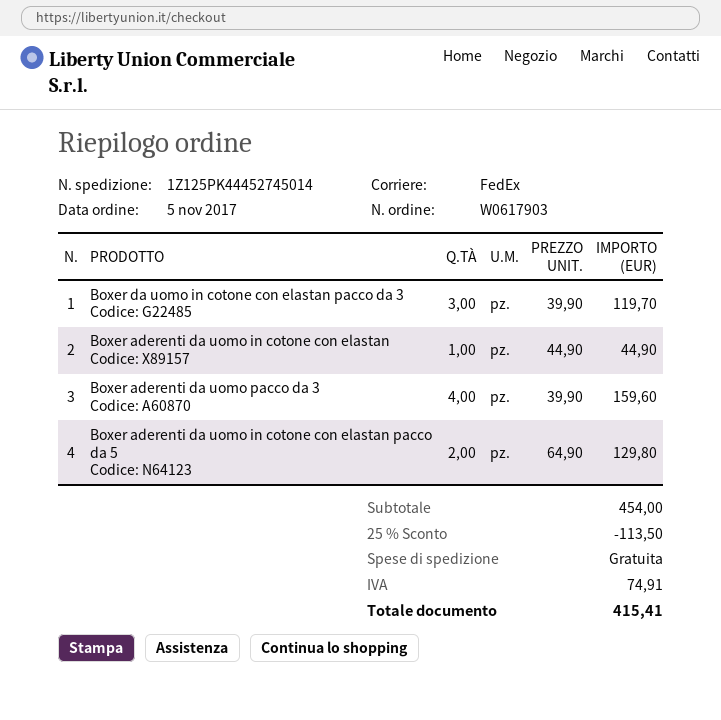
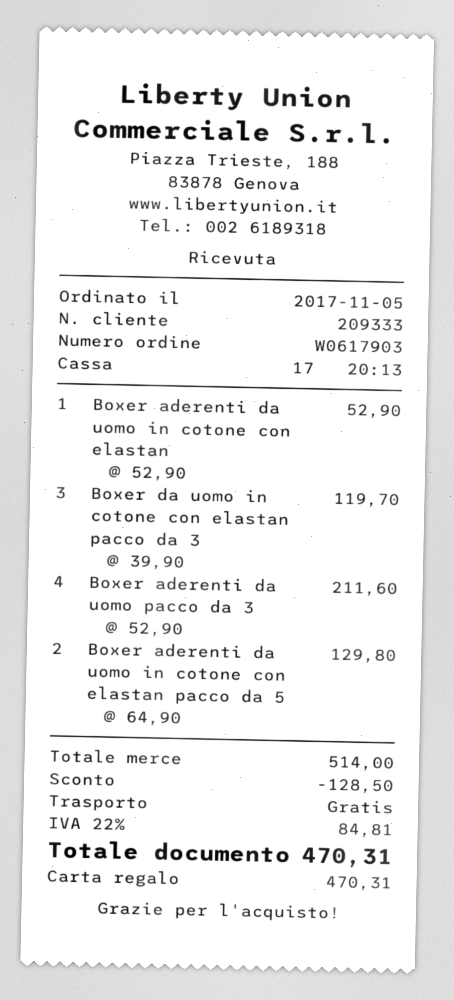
Boxer aderenti da uomo in cotone con elastan: 1 x 44.90 = 44.90 -> 1 x 52.90 = 52.90
Boxer aderenti da uomo pacco da 3: 4 x 39.90 = 159.60 -> 4 x 52.90 = 211.60
subtotal: 454.00 -> 514.00
discount: 113.50 -> 128.50
tax: 74.91 -> 84.81
total: 415.41 -> 470.31

